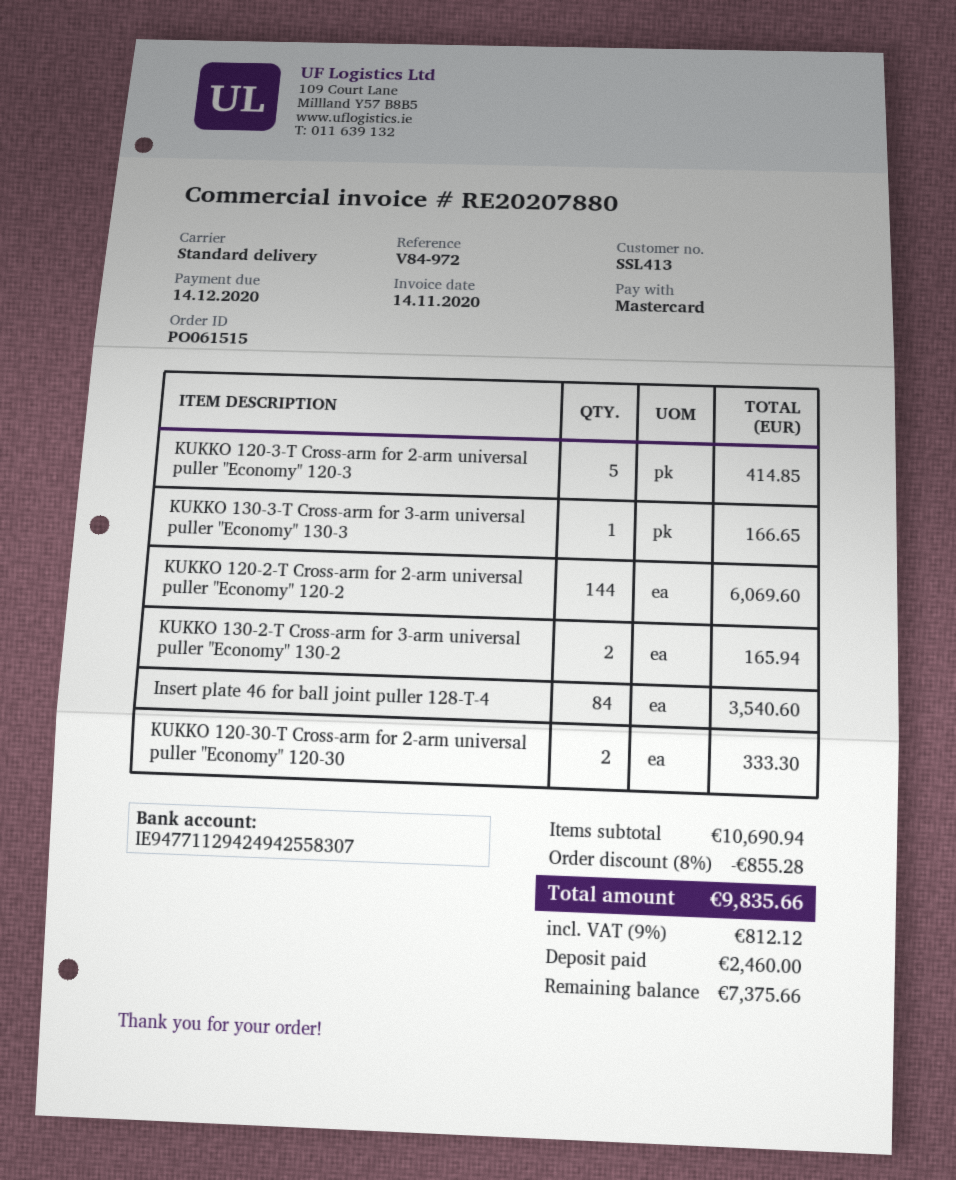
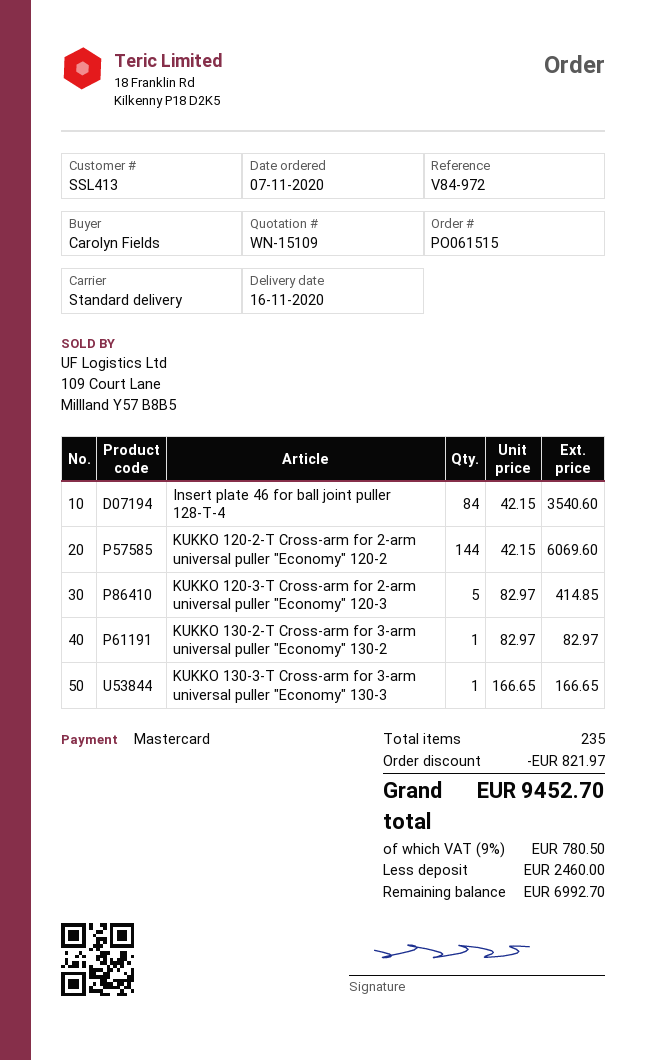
KUKKO 130-2-T Cross-arm for 3-arm universal puller "Economy" 130-2: 2 for 165.94 -> 1 for 82.97
KUKKO 120-30-T Cross-arm for 2-arm universal puller "Economy" 120-30: 2 for 333.30 -> none
discount: 855.28 -> 821.97
tax: 9% = 812.12 -> 9% = 780.50
total: 9835.66 -> 9452.70
balance: 7375.66 -> 6992.70

